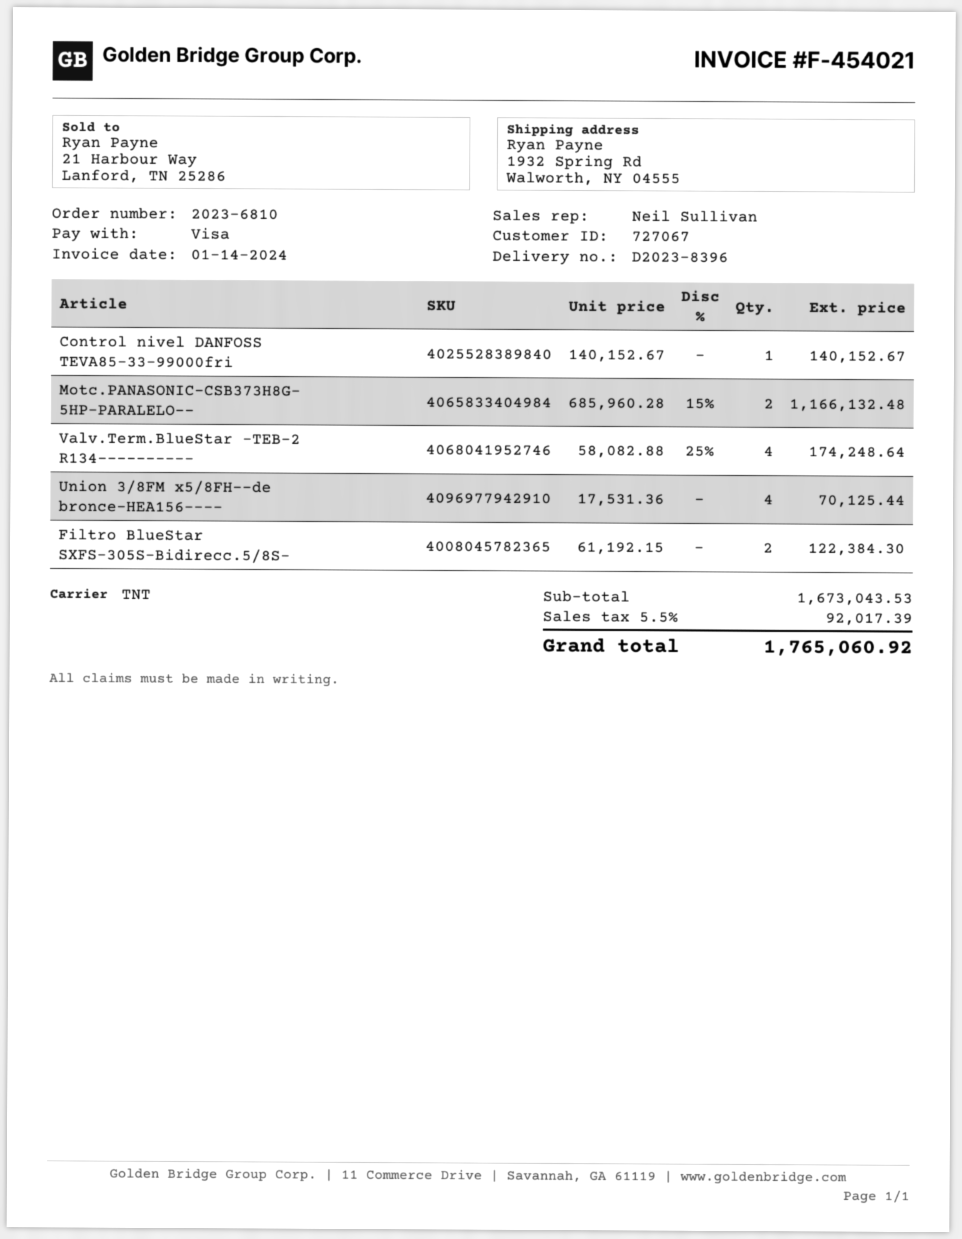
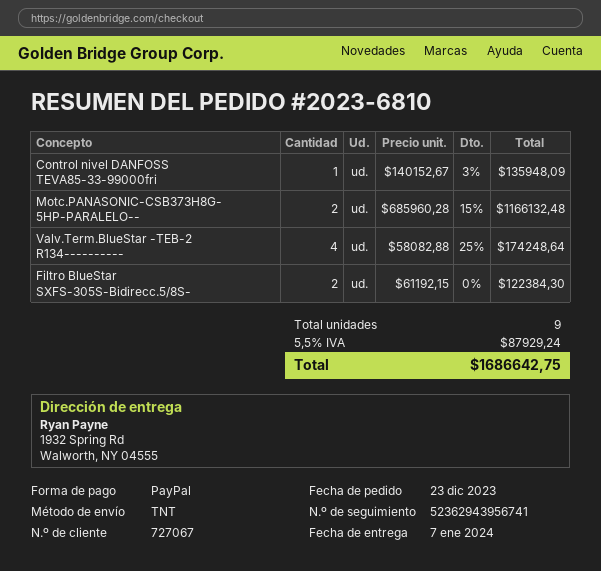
payment method: Visa -> PayPal
Control nivel DANFOSS TEVA85-33-99000fri: 1 x 140152.67 = 140152.67 -> 1 x 140152.67 - 3% = 135948.09
Union 3/8FM x5/8FH--de bronce-HEA156----: 4 x 17531.36 = 70125.44 -> none
tax: 5.5% = 92017.39 -> 5.5% = 87929.24
total: 1765060.92 -> 1686642.75

